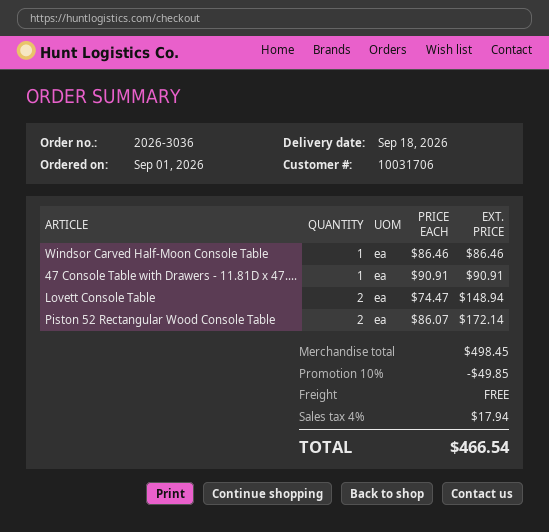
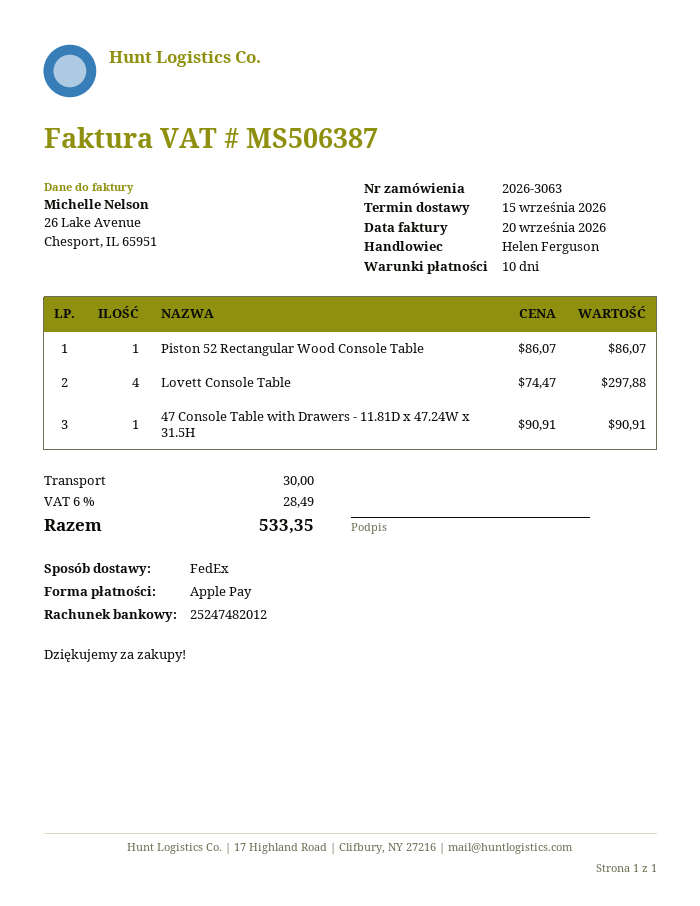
order number: 2026-3036 -> 2026-3063
delivery date: 2026-09-18 -> 2026-09-15
Windsor Carved Half-Moon Console Table: 1 x 86.46 = 86.46 -> none
Lovett Console Table: 2 x 74.47 = 148.94 -> 4 x 74.47 = 297.88
Piston 52 Rectangular Wood Console Table: 2 x 86.07 = 172.14 -> 1 x 86.07 = 86.07
discount: 10% = 49.85 -> none
shipping: 0.00 -> 30.00
tax: 4% = 17.94 -> 6% = 28.49
total: 466.54 -> 533.35

